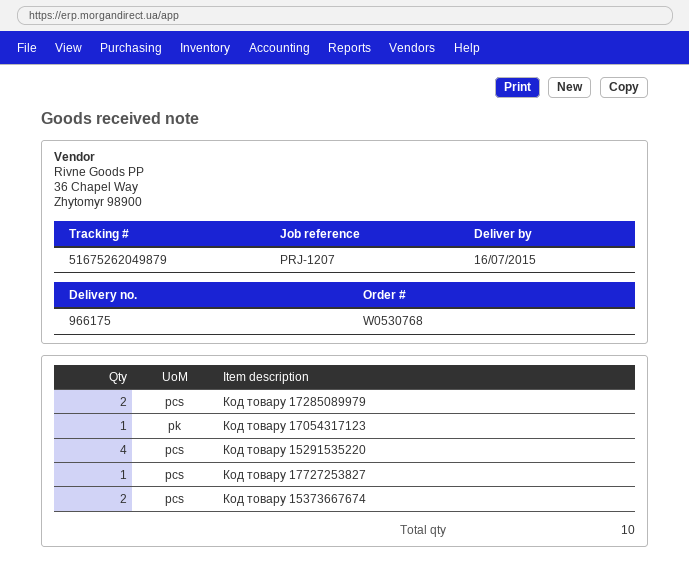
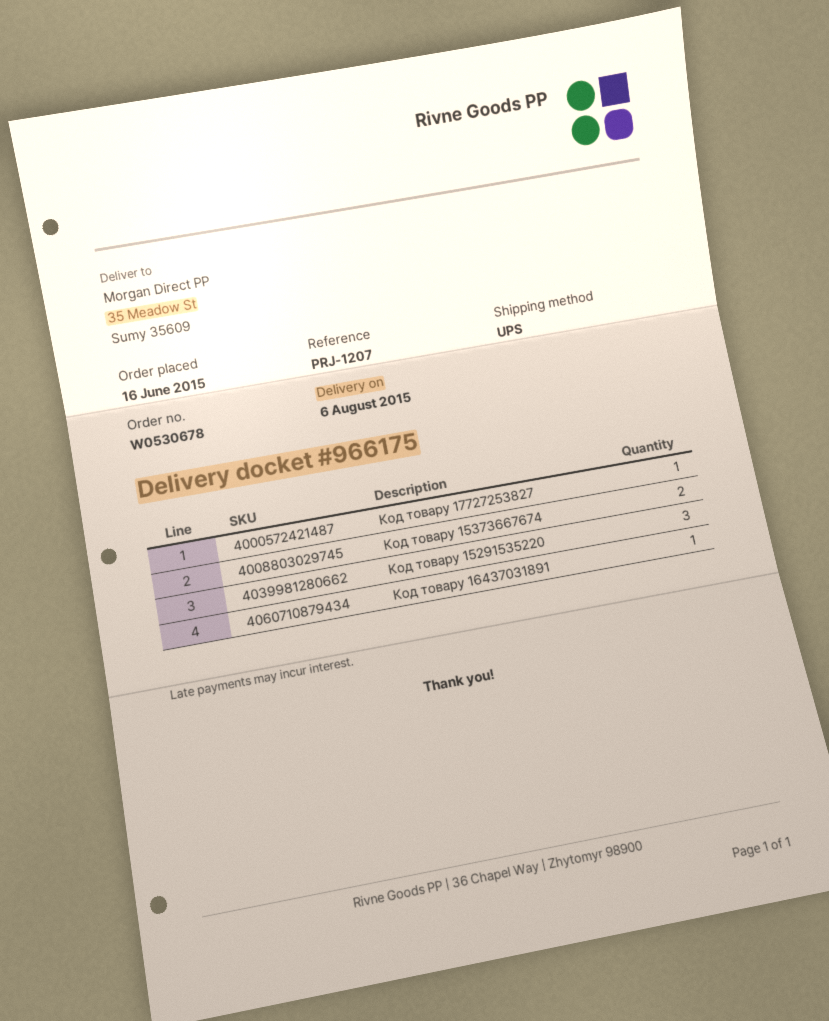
order number: W0530768 -> W0530678
delivery date: 2015-07-16 -> 2015-08-06
Код товару 17285089979: 2 -> none
Код товару 17054317123: 1 -> none
Код товару 15291535220: 4 -> 3
Код товару 16437031891: none -> 1

